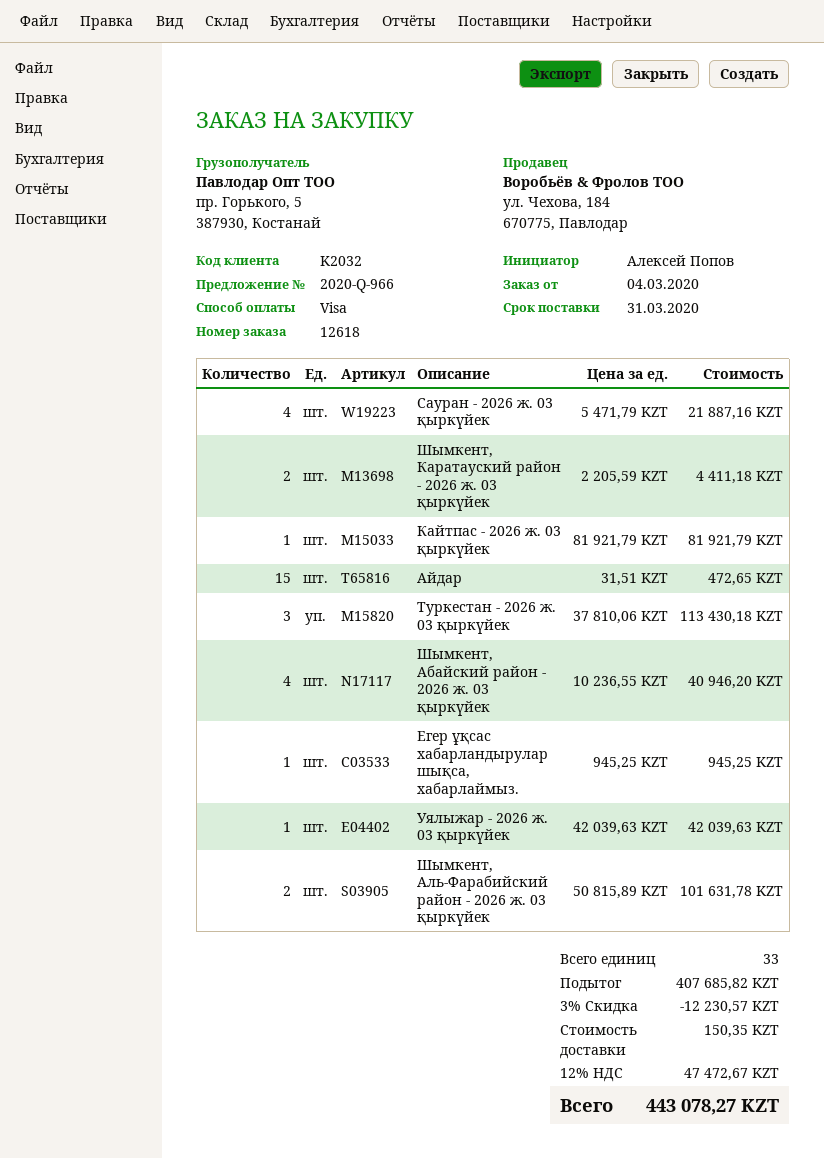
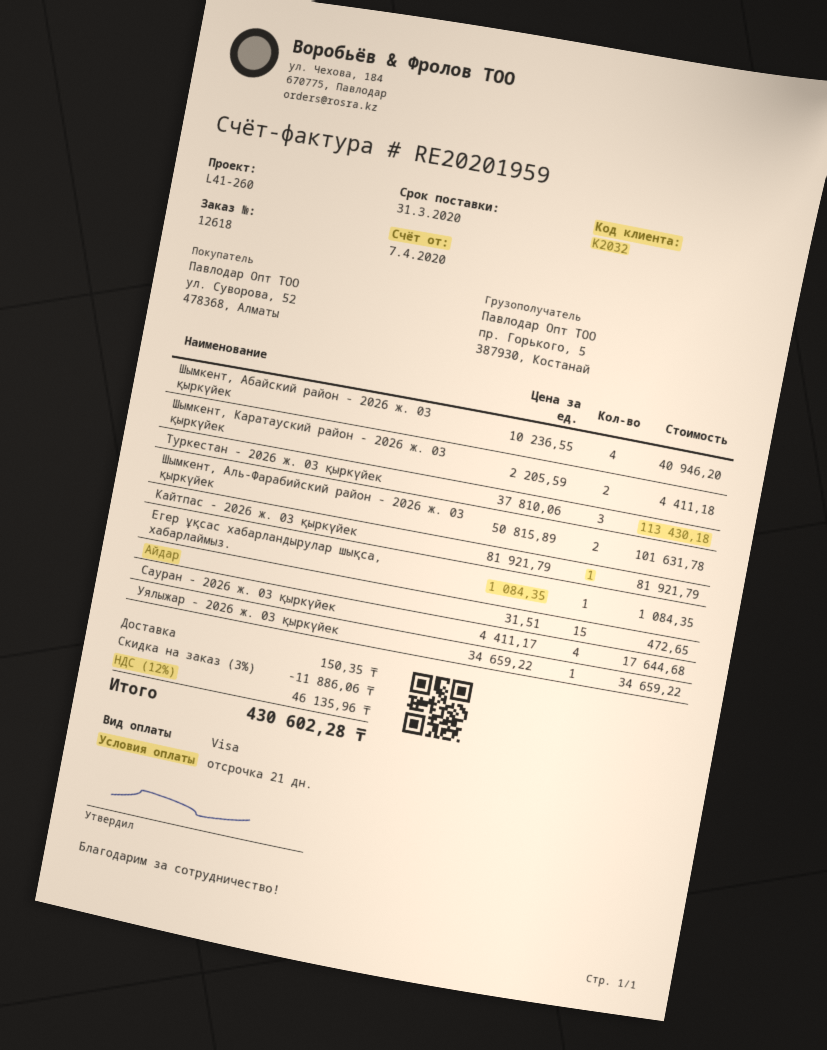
Сауран - 2026 ж. 03 қыркүйек: 4 x 5471.79 = 21887.16 -> 4 x 4411.17 = 17644.68
Егер ұқсас хабарландырулар шықса, хабарлаймыз.: 1 x 945.25 = 945.25 -> 1 x 1084.35 = 1084.35
Уялыжар - 2026 ж. 03 қыркүйек: 1 x 42039.63 = 42039.63 -> 1 x 34659.22 = 34659.22
discount: 3% = 12230.57 -> 3% = 11886.06
tax: 12% = 47472.67 -> 12% = 46135.96
total: 443078.27 -> 430602.28

